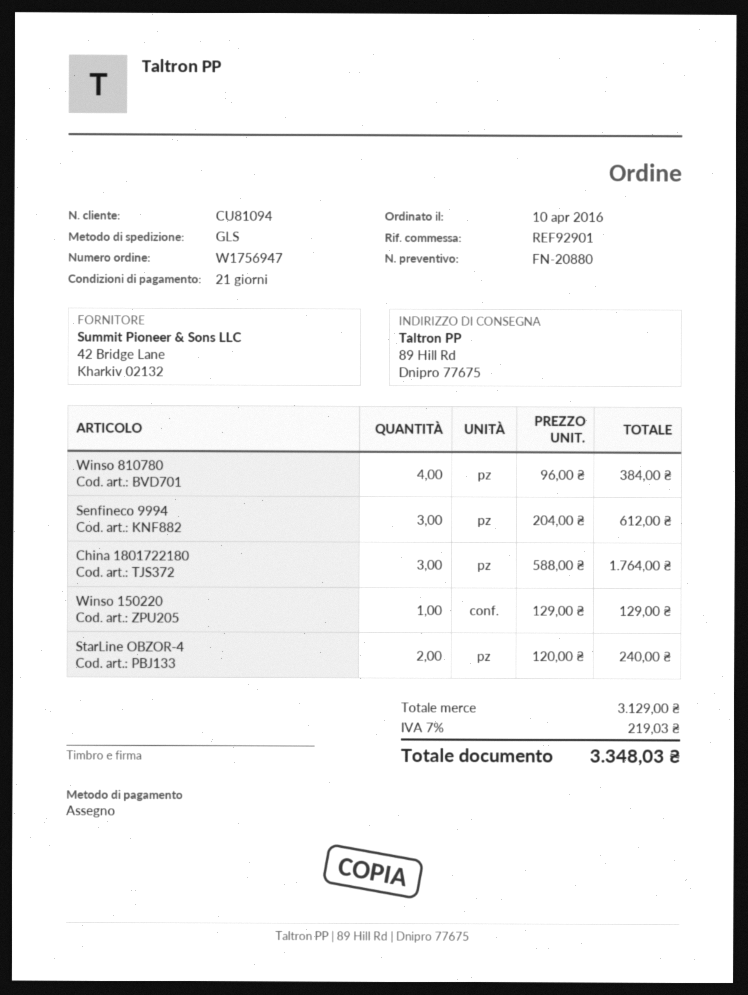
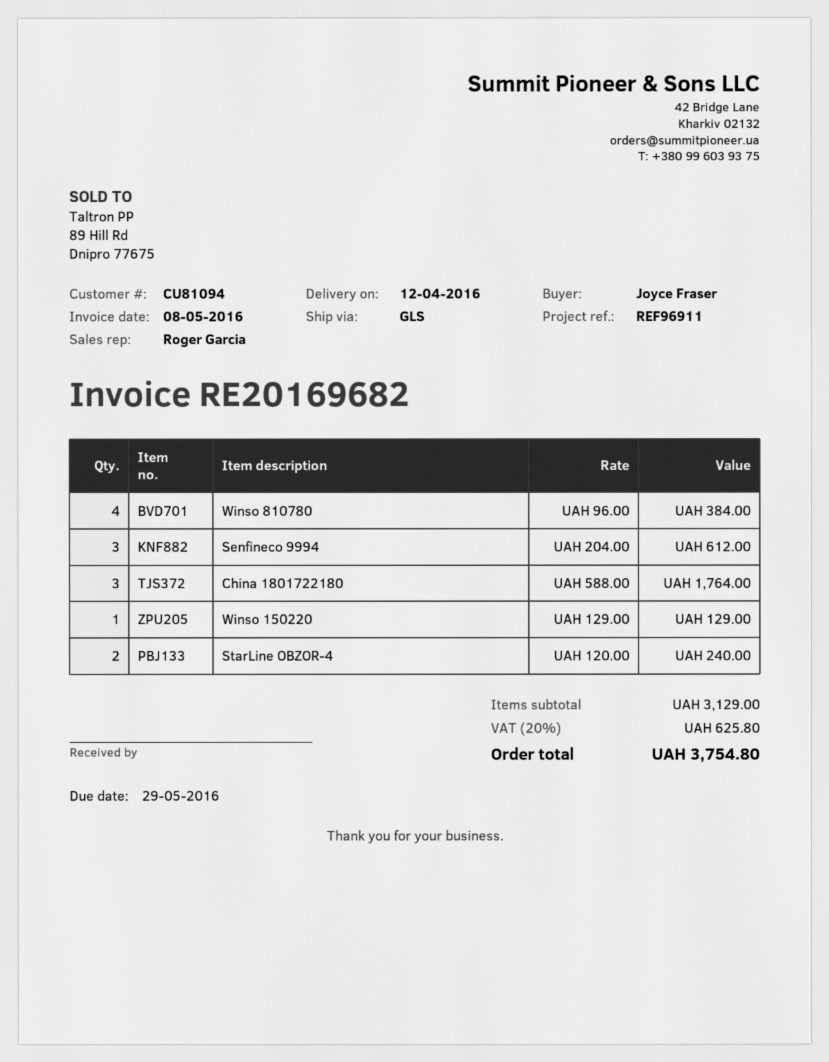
reference: REF92901 -> REF96911
tax: 7% = 219.03 -> 20% = 625.80
total: 3348.03 -> 3754.80

